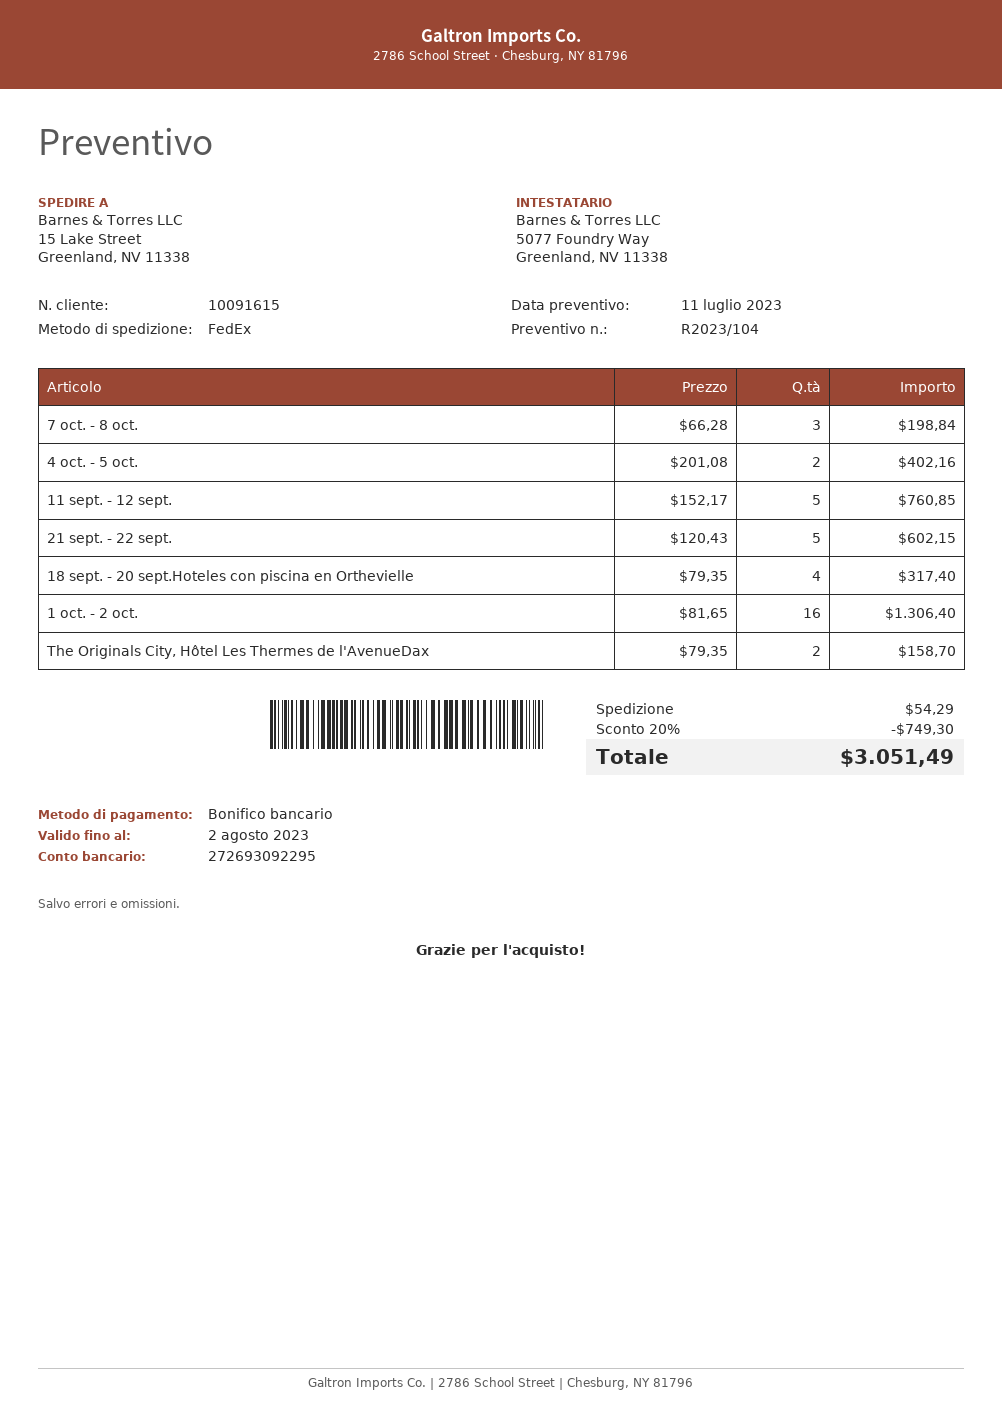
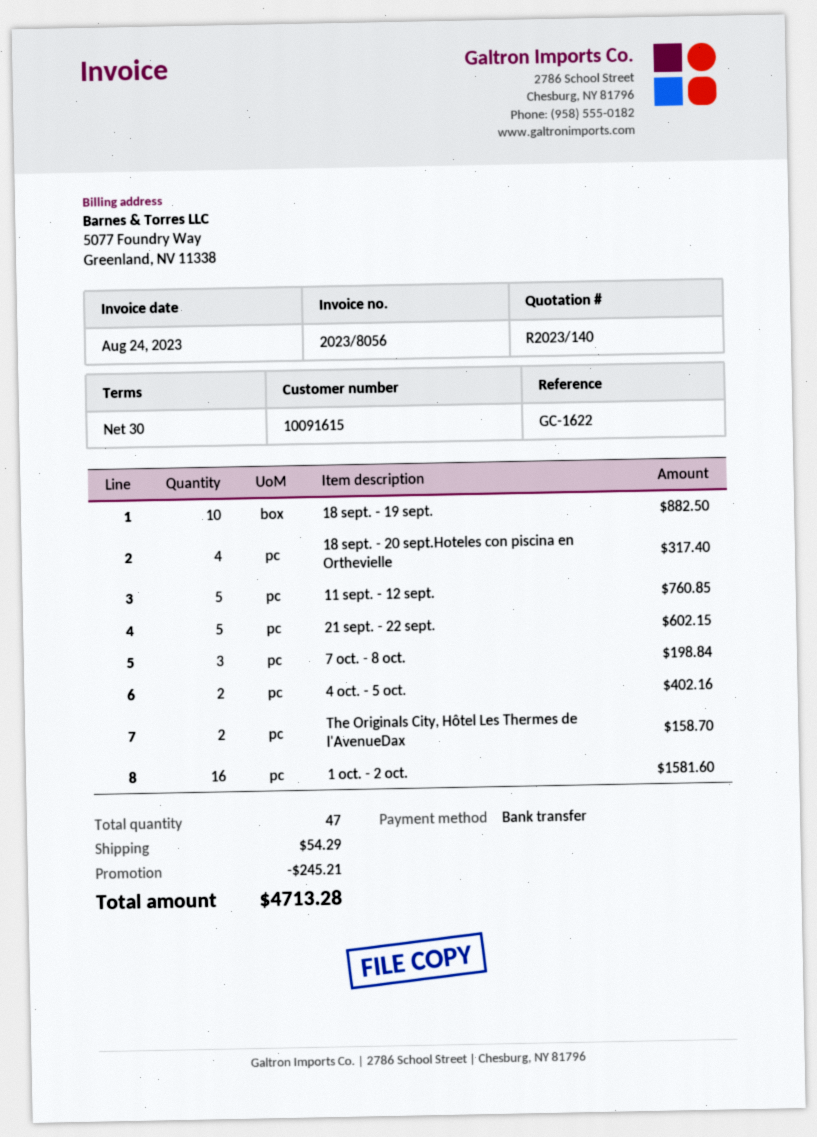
quote number: R2023/104 -> R2023/140
1 oct. - 2 oct.: 16 for 1306.40 -> 16 for 1581.60
18 sept. - 19 sept.: none -> 10 for 882.50
discount: 749.30 -> 245.21
total: 3051.49 -> 4713.28

